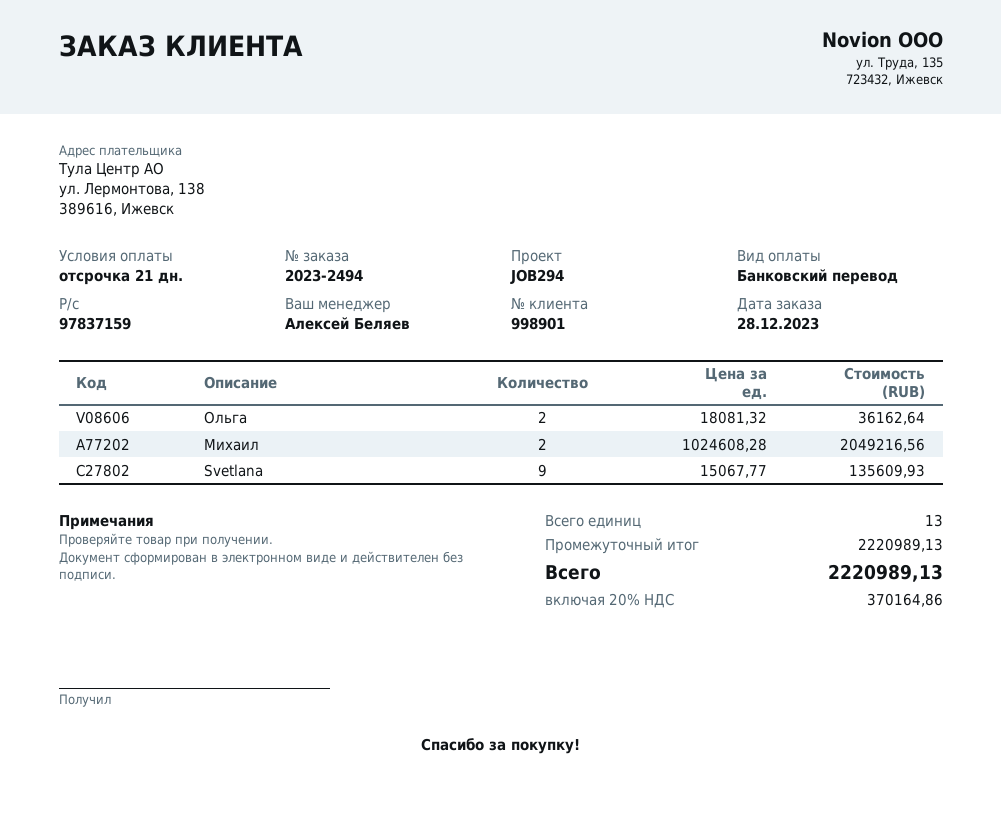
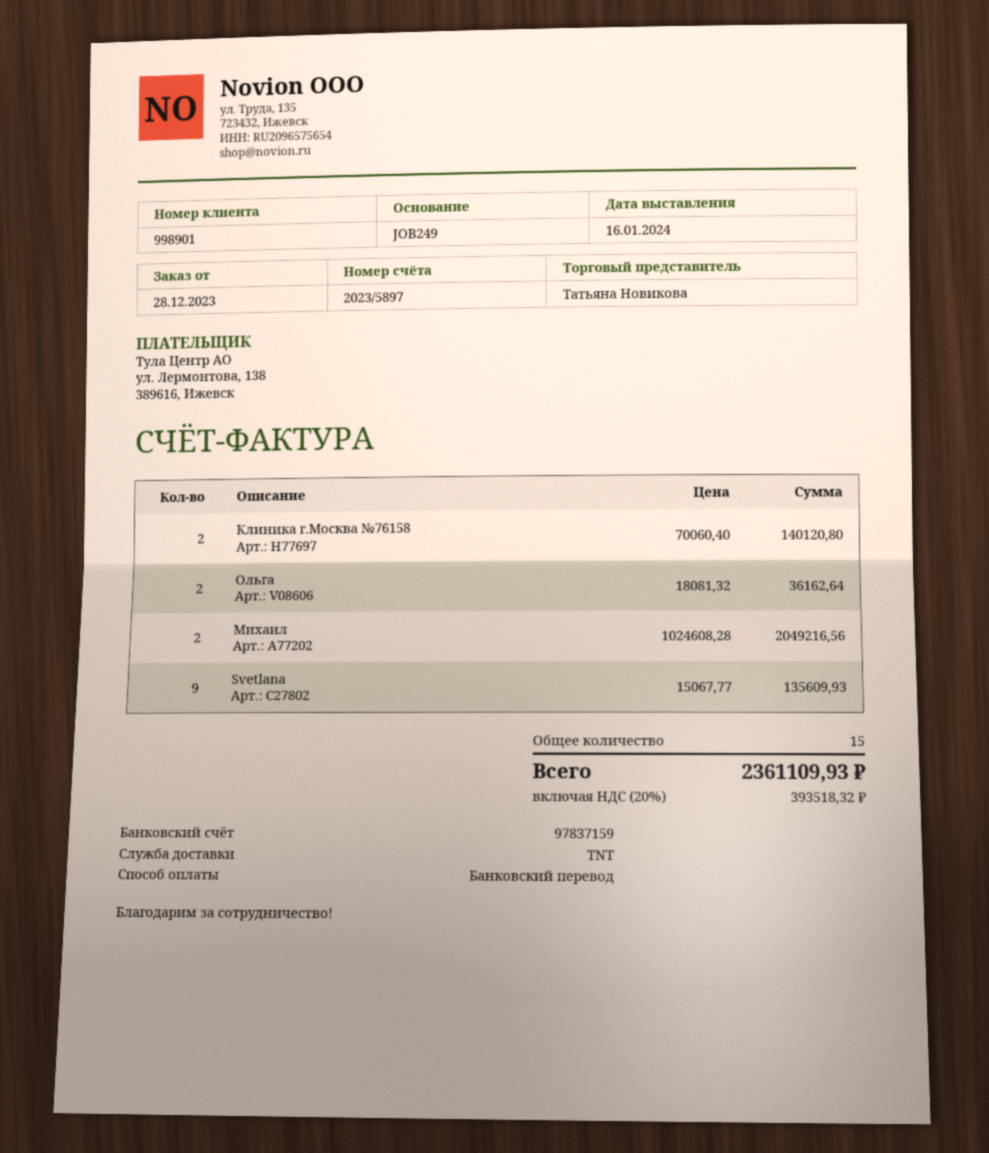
reference: JOB294 -> JOB249
sales rep: Алексей Беляев -> Татьяна Новикова
Клиника г.Москва №76158: none -> 2 x 70060.40 = 140120.80
total quantity: 13 -> 15
tax: 20% = 370164.86 -> 20% = 393518.32
total: 2220989.13 -> 2361109.93

